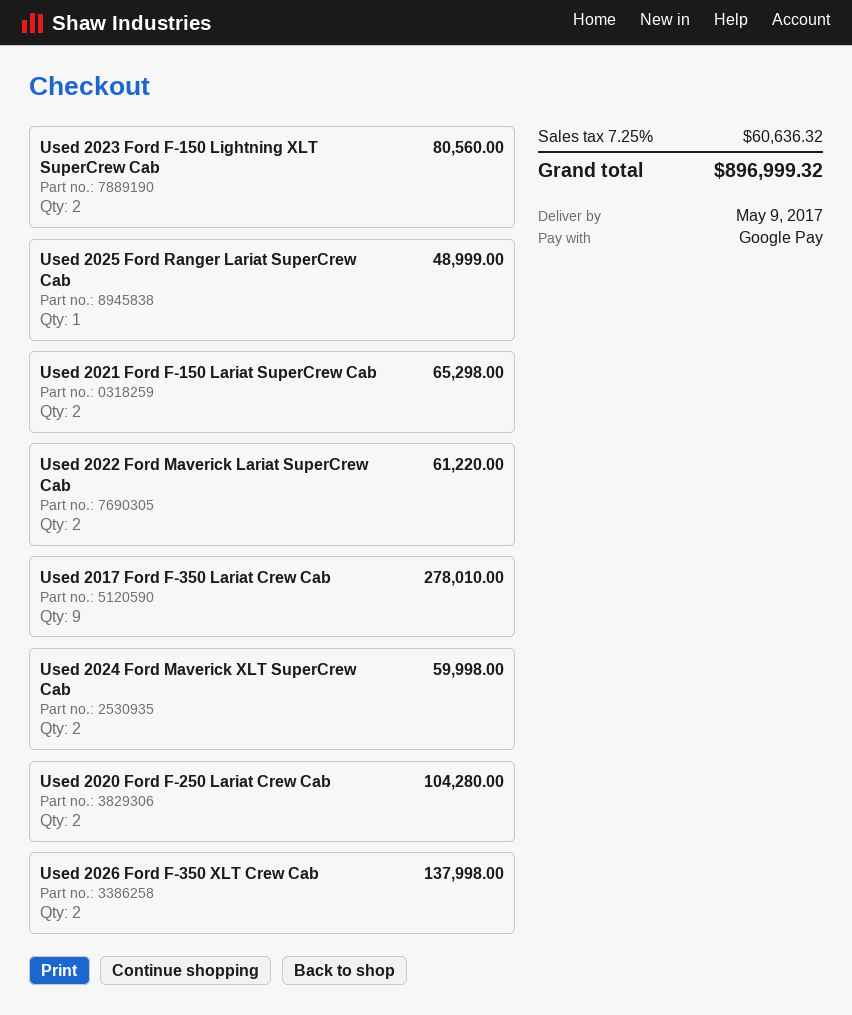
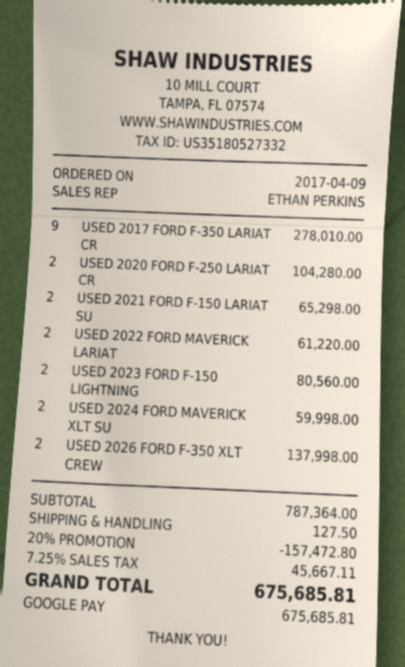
Used 2025 Ford Ranger Lariat SuperCrew Cab: 1 for 48999.00 -> none
discount: none -> 20% = 157472.80
shipping: none -> 127.50
tax: 7.25% = 60636.32 -> 7.25% = 45667.11
total: 896999.32 -> 675685.81

